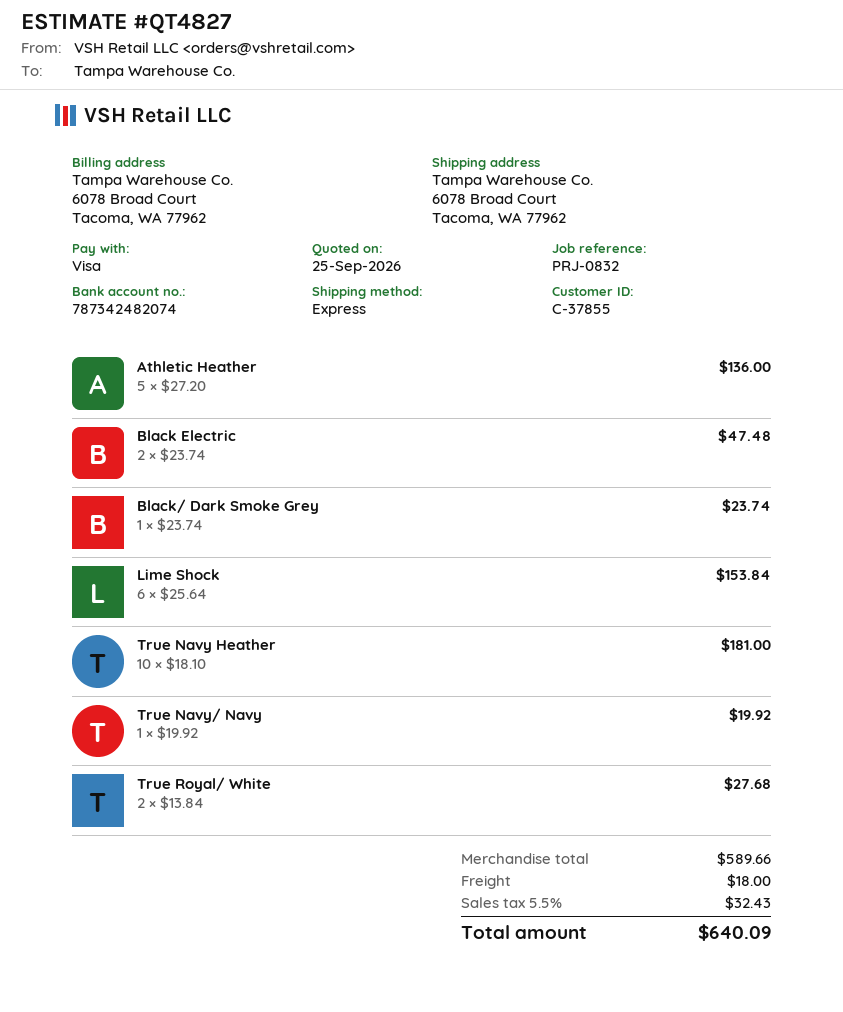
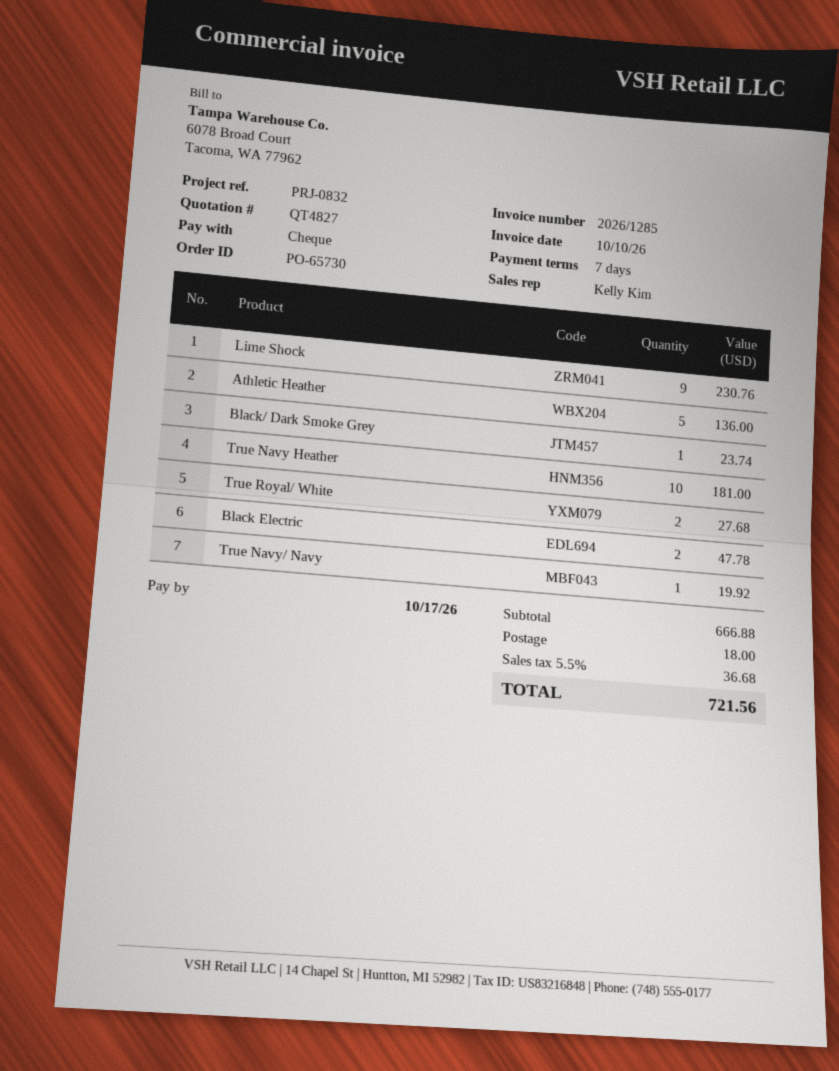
payment method: Visa -> cheque
Black Electric: 2 for 47.48 -> 2 for 47.78
Lime Shock: 6 for 153.84 -> 9 for 230.76
subtotal: 589.66 -> 666.88
tax: 5.5% = 32.43 -> 5.5% = 36.68
total: 640.09 -> 721.56

